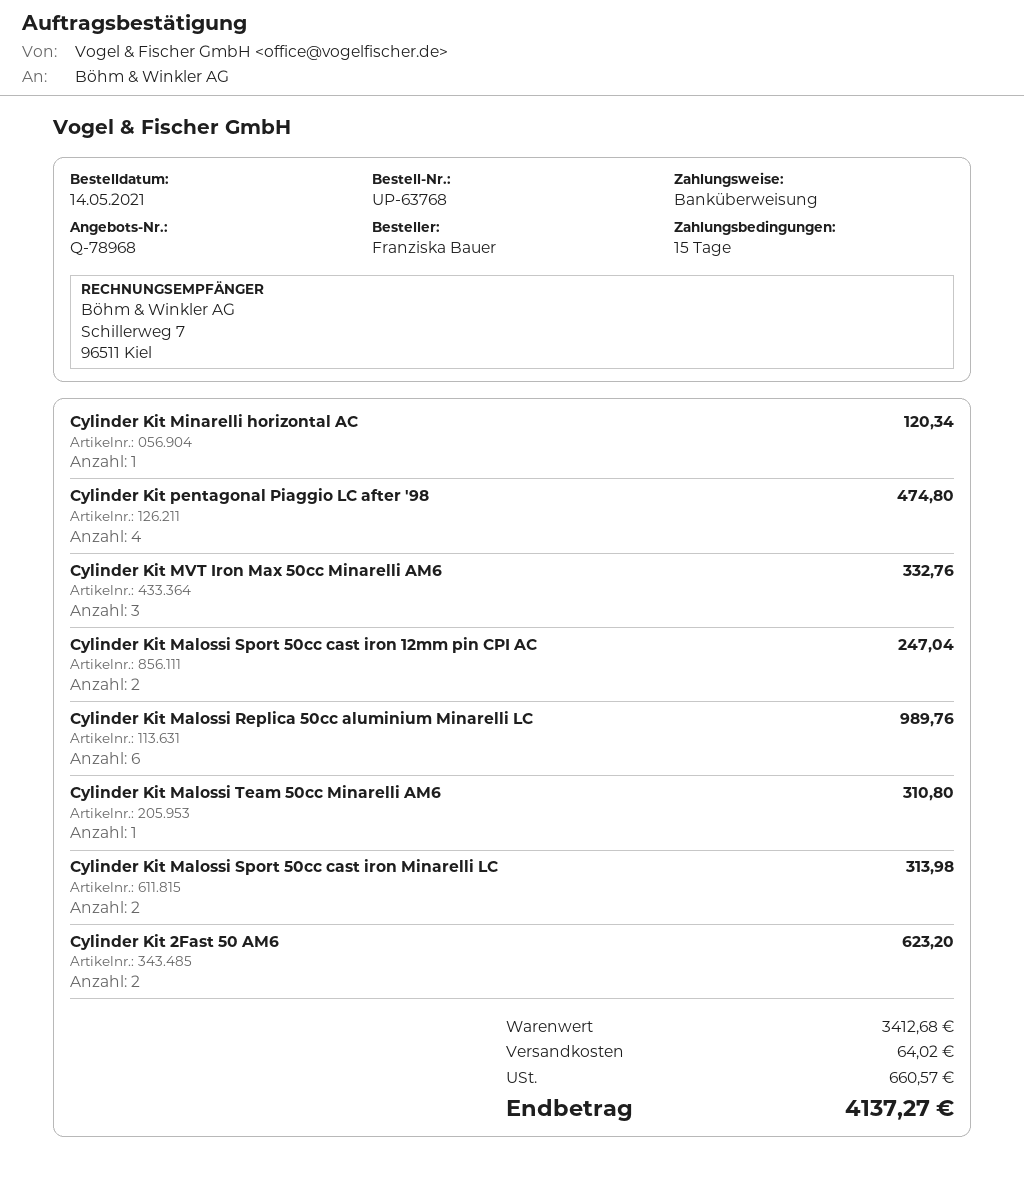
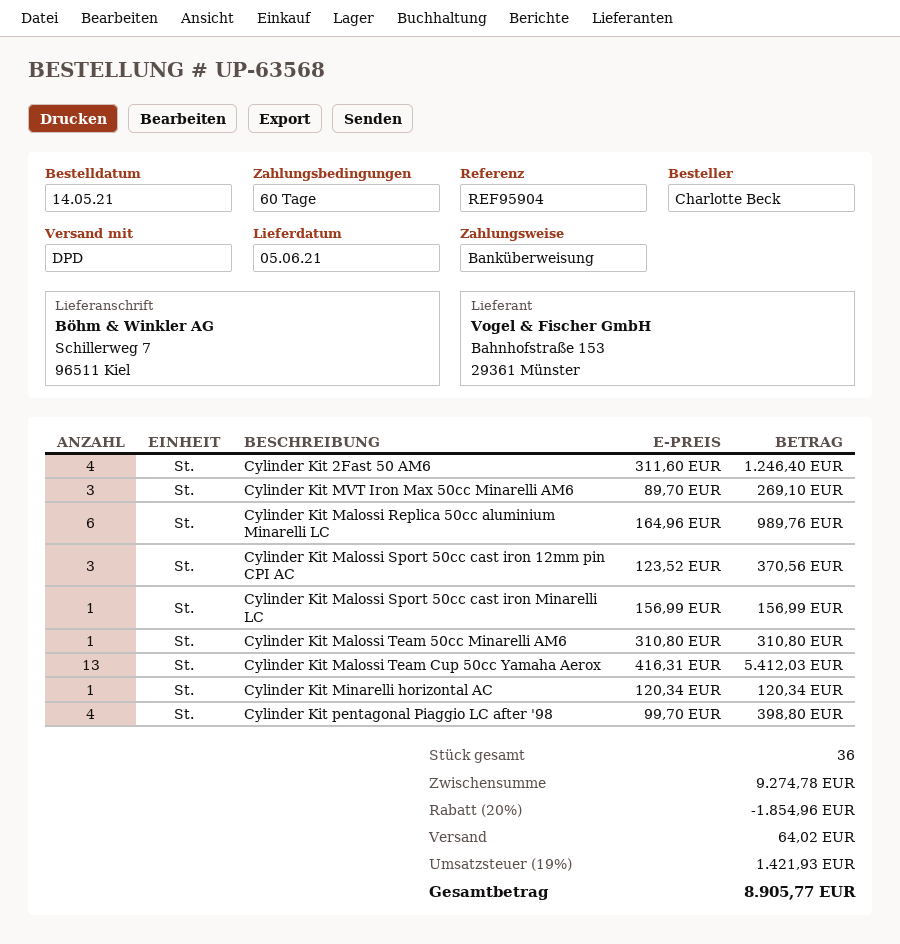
order number: UP-63768 -> UP-63568
payment terms: 15 days -> 60 days
ordered by: Franziska Bauer -> Charlotte Beck
Cylinder Kit pentagonal Piaggio LC after '98: 4 for 474.80 -> 4 for 398.80
Cylinder Kit MVT Iron Max 50cc Minarelli AM6: 3 for 332.76 -> 3 for 269.10
Cylinder Kit Malossi Sport 50cc cast iron 12mm pin CPI AC: 2 for 247.04 -> 3 for 370.56
Cylinder Kit Malossi Sport 50cc cast iron Minarelli LC: 2 for 313.98 -> 1 for 156.99
Cylinder Kit 2Fast 50 AM6: 2 for 623.20 -> 4 for 1246.40
Cylinder Kit Malossi Team Cup 50cc Yamaha Aerox: none -> 13 for 5412.03
subtotal: 3412.68 -> 9274.78
discount: none -> 20% = 1854.96
tax: 660.57 -> 1421.93
total: 4137.27 -> 8905.77

